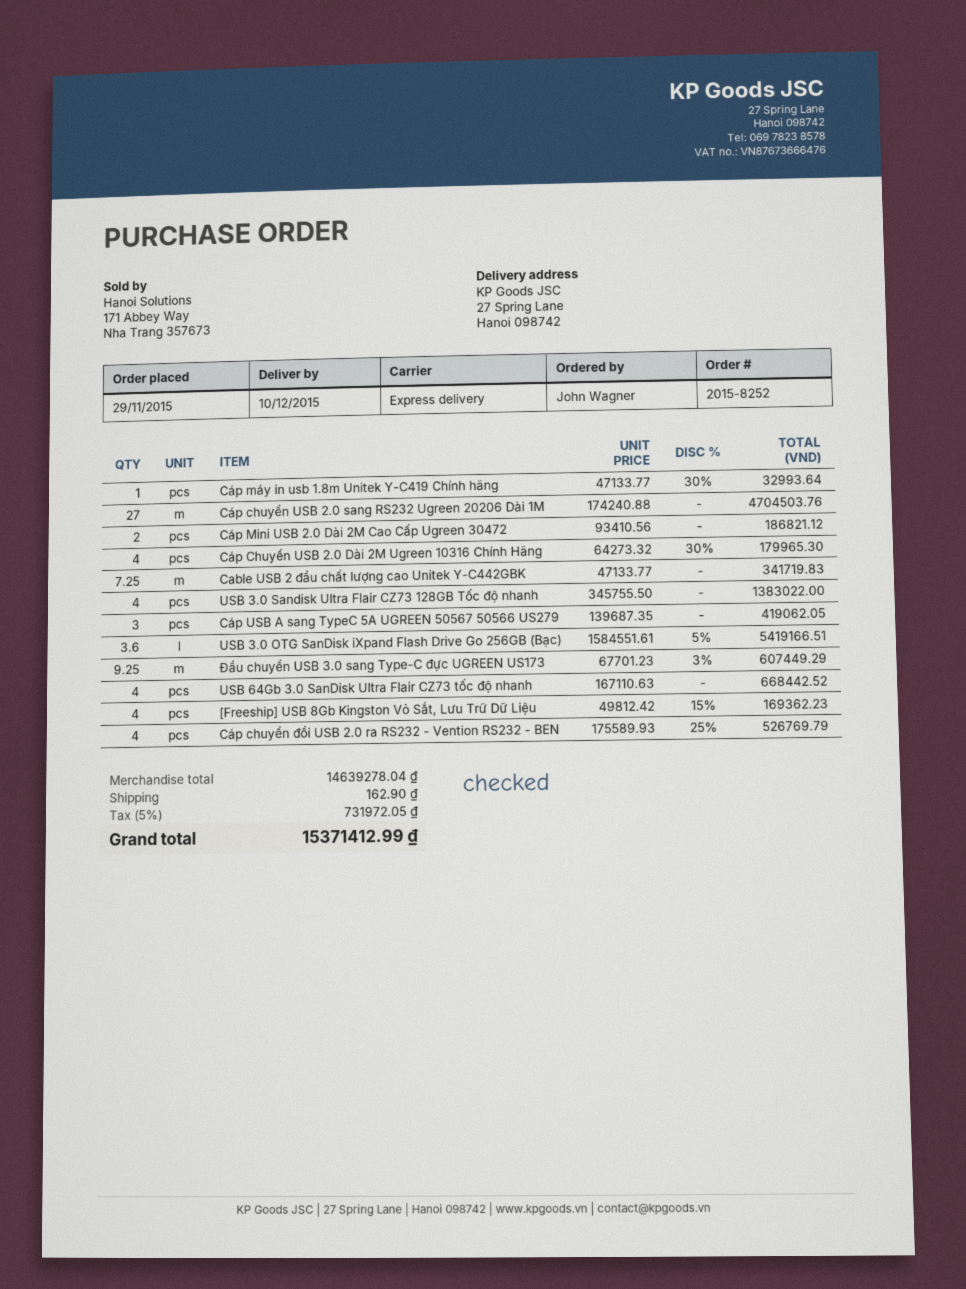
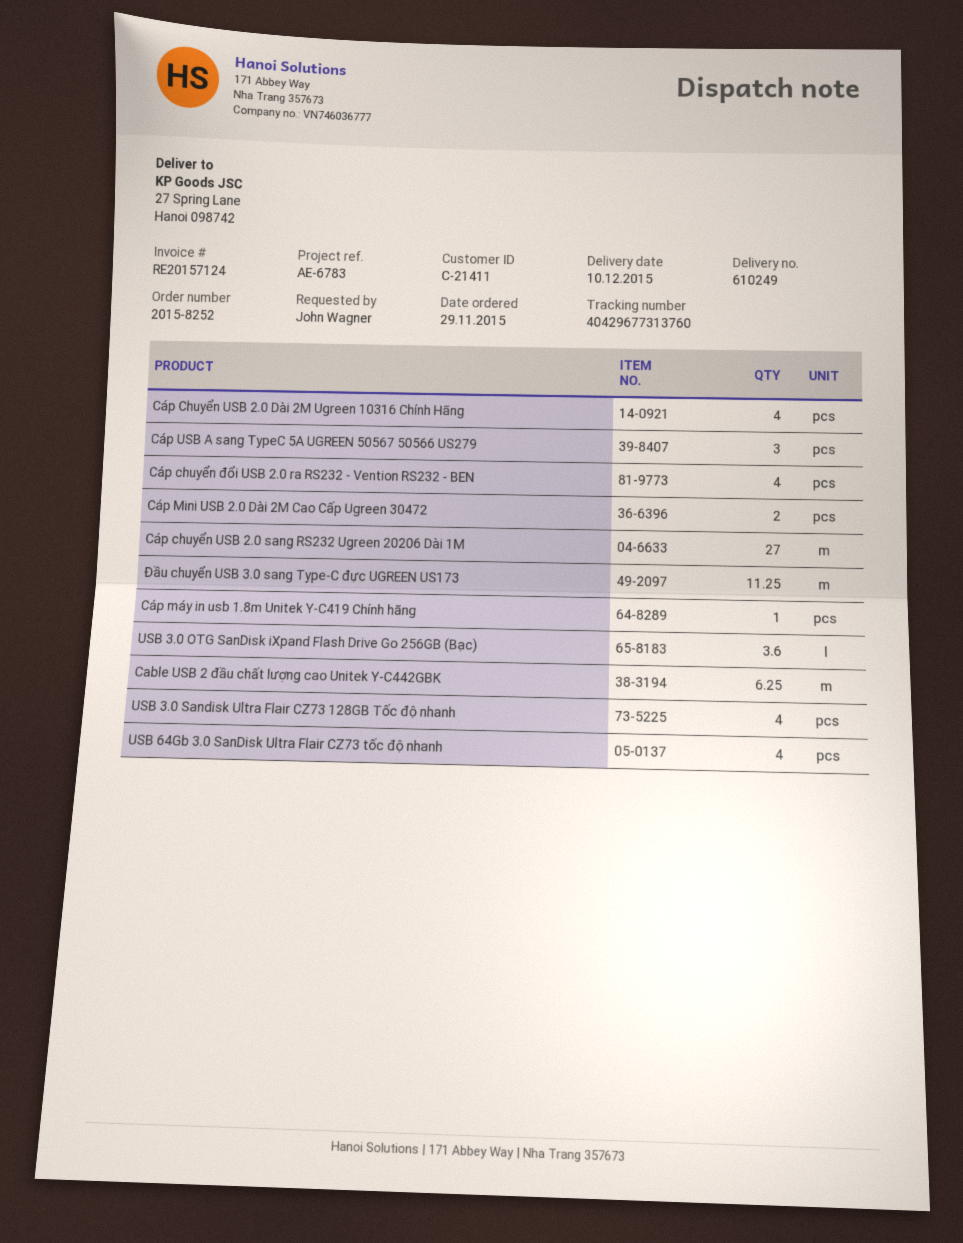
Cable USB 2 đầu chất lượng cao Unitek Y-C442GBK: 7.25 -> 6.25
Đầu chuyển USB 3.0 sang Type-C đực UGREEN US173: 9.25 -> 11.25
[Freeship] USB 8Gb Kingston Vỏ Sắt, Lưu Trữ Dữ Liệu: 4 -> none

